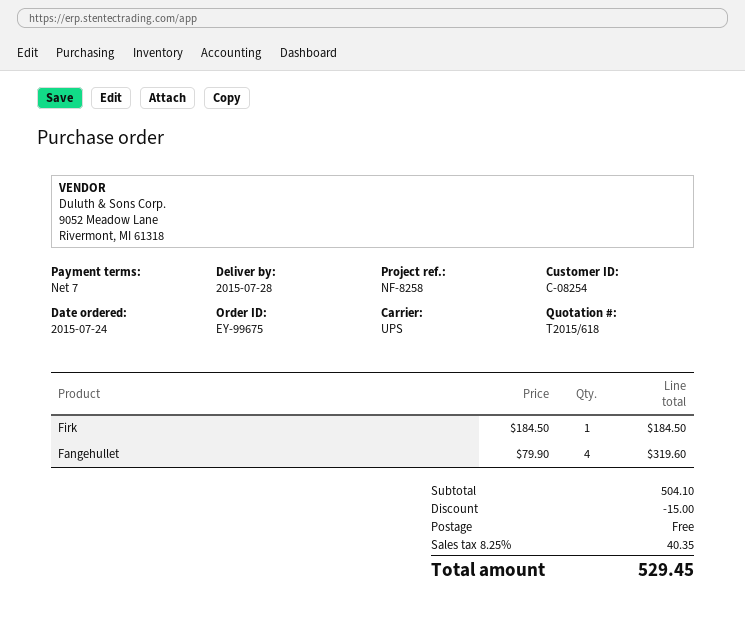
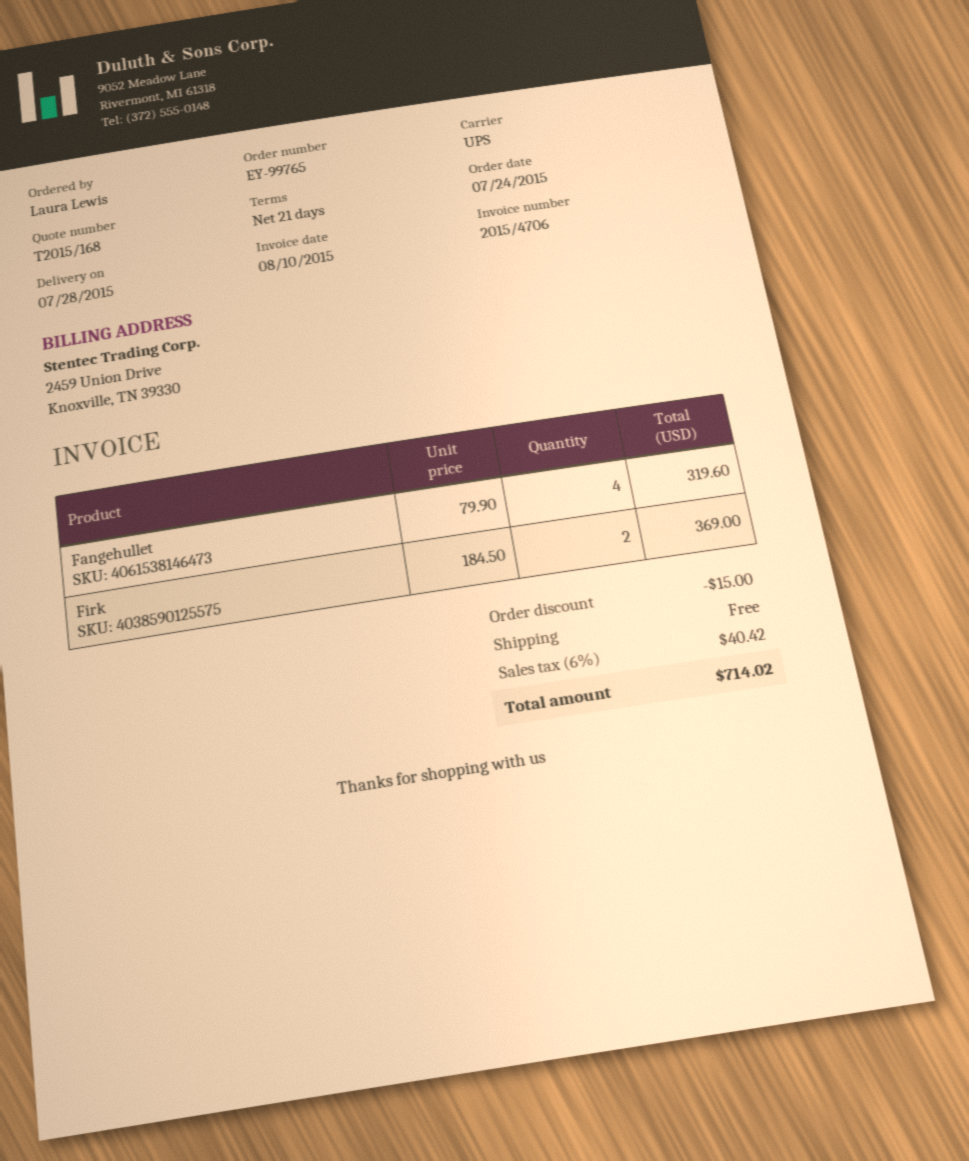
quote number: T2015/618 -> T2015/168
order number: EY-99675 -> EY-99765
payment terms: 7 days -> 21 days
Firk: 1 x 184.50 = 184.50 -> 2 x 184.50 = 369.00
tax: 8.25% = 40.35 -> 6% = 40.42
total: 529.45 -> 714.02

